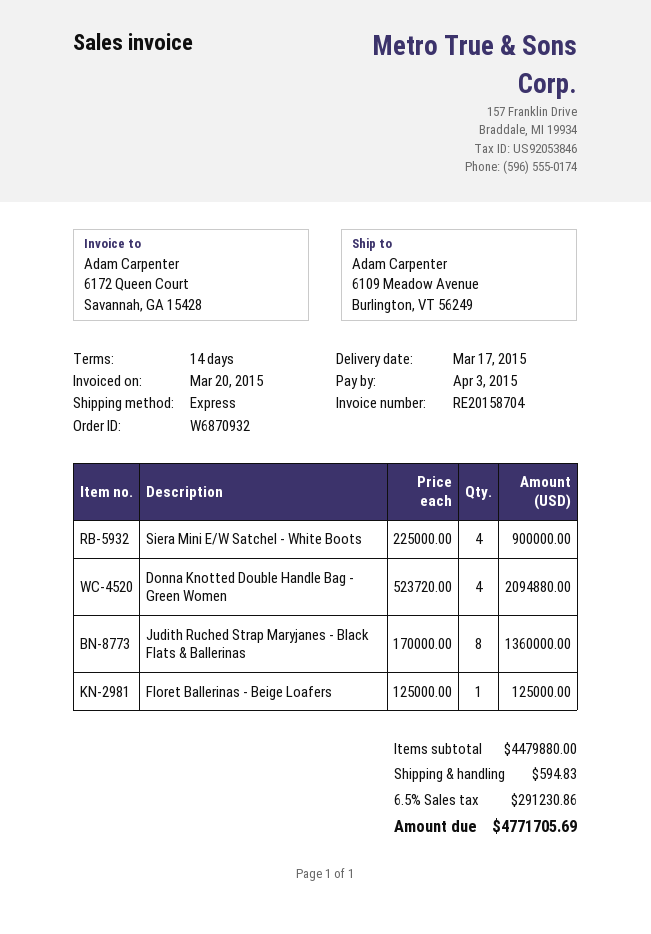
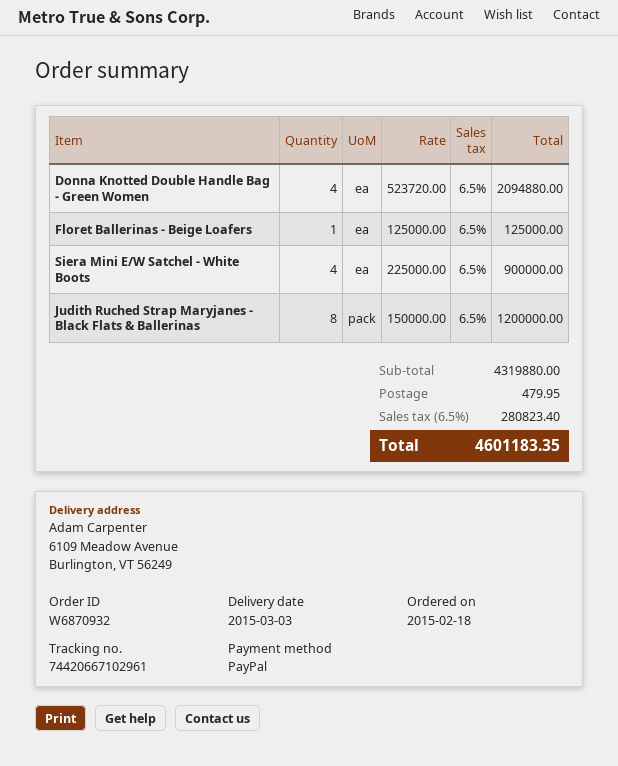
delivery date: 2015-03-17 -> 2015-03-03
Judith Ruched Strap Maryjanes - Black Flats & Ballerinas: 8 x 170000.00 = 1360000.00 -> 8 x 150000.00 = 1200000.00
subtotal: 4479880.00 -> 4319880.00
shipping: 594.83 -> 479.95
tax: 6.5% = 291230.86 -> 6.5% = 280823.40
total: 4771705.69 -> 4601183.35

